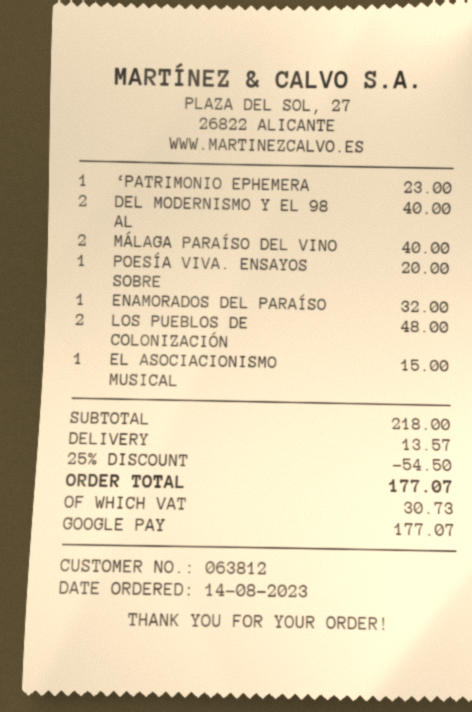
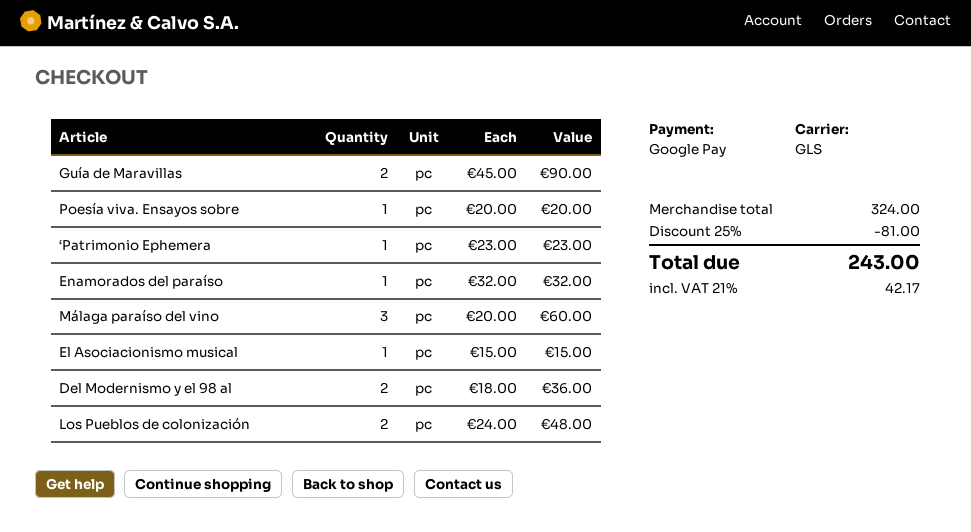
DEL MODERNISMO Y EL 98 AL: 2 for 40.00 -> 2 for 36.00
MÁLAGA PARAÍSO DEL VINO: 2 for 40.00 -> 3 for 60.00
Guía de Maravillas: none -> 2 for 90.00
subtotal: 218.00 -> 324.00
discount: 25% = 54.50 -> 25% = 81.00
shipping: 13.57 -> none
tax: 30.73 -> 42.17
total: 177.07 -> 243.00

